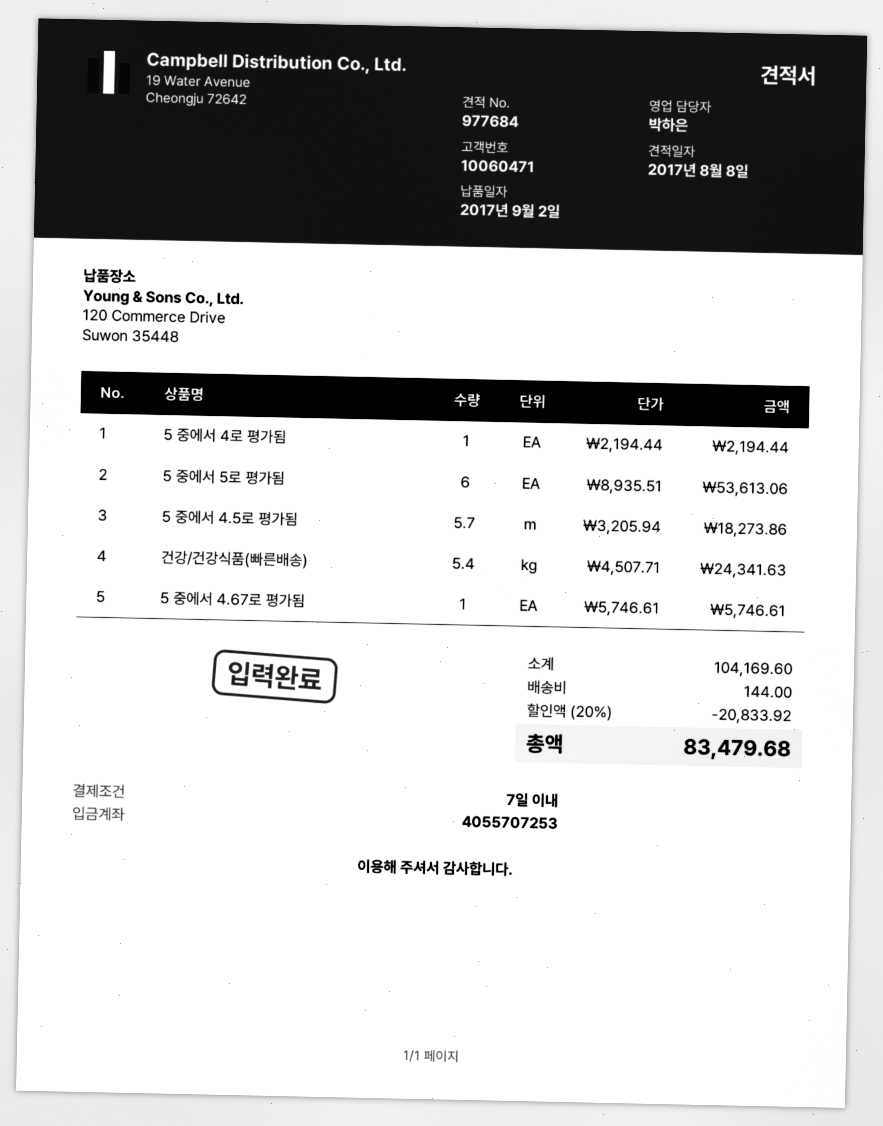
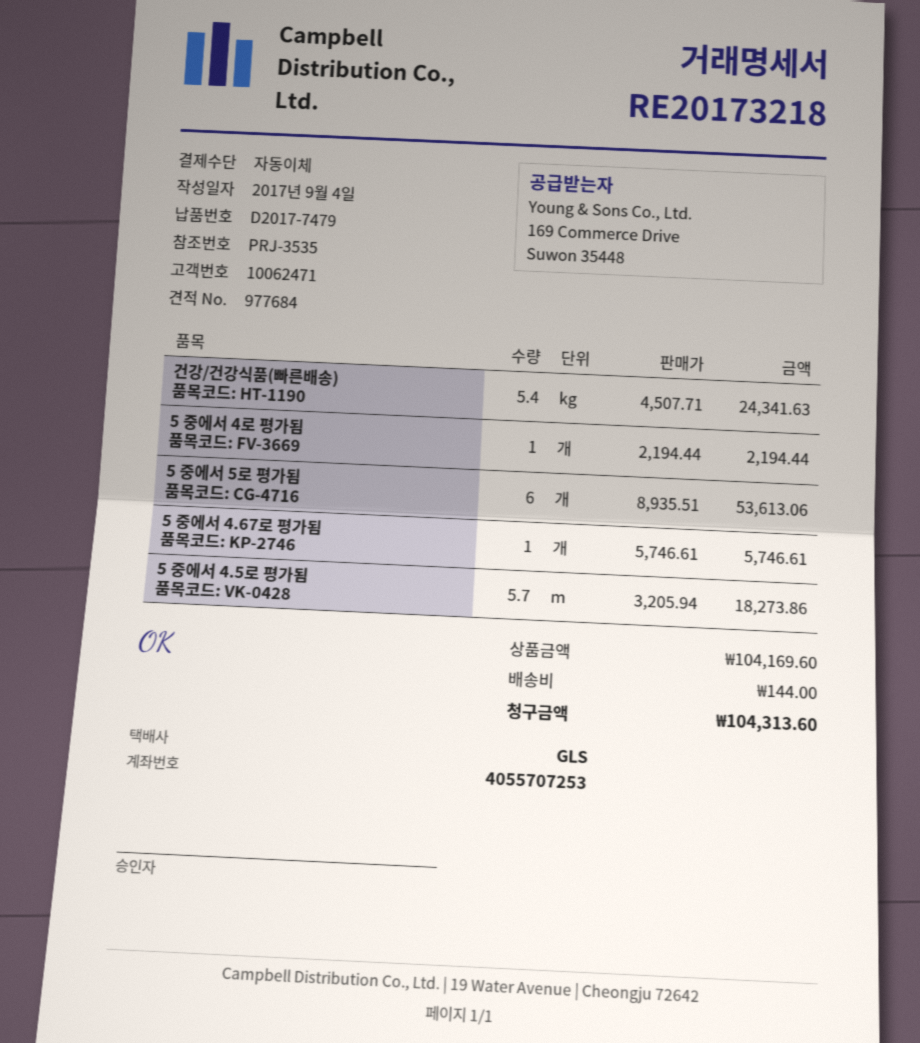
customer number: 10060471 -> 10062471
discount: 20% = 20833.92 -> none
total: 83479.68 -> 104313.60

